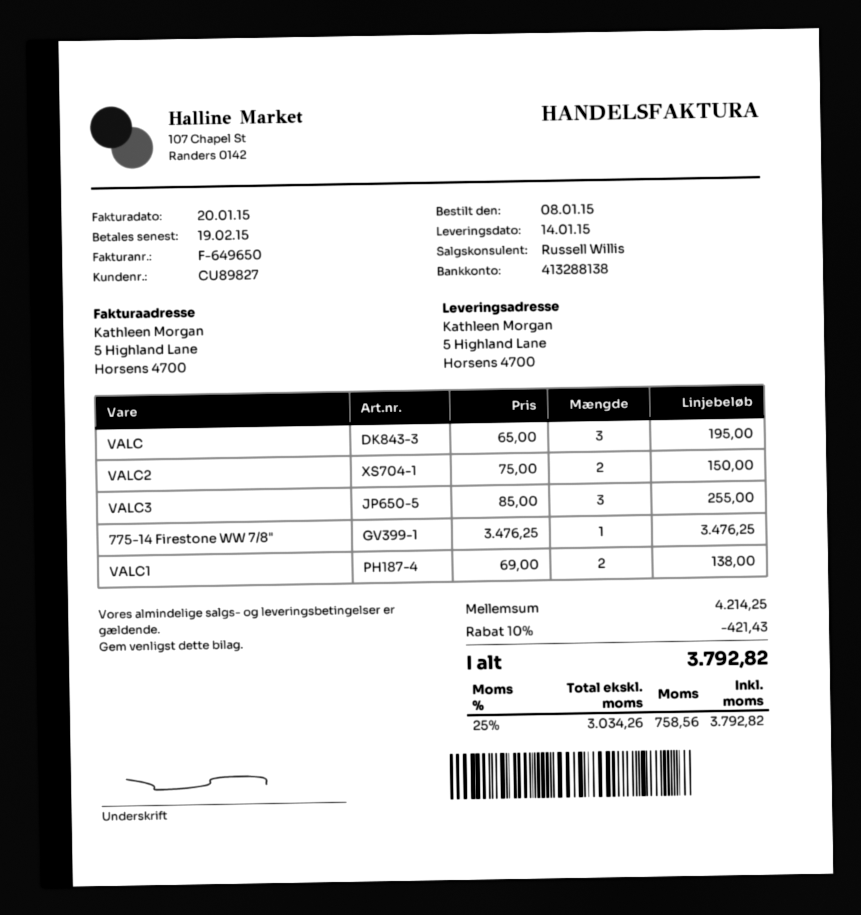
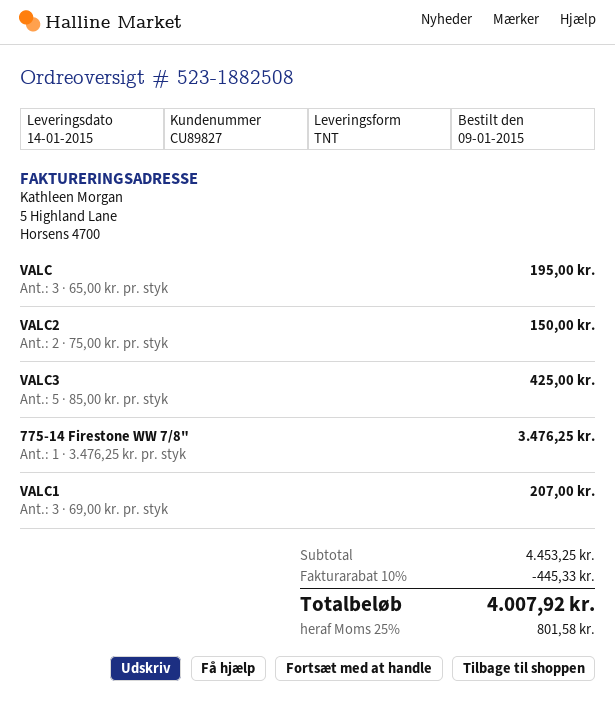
order date: 2015-01-08 -> 2015-01-09
VALC3: 3 x 85.00 = 255.00 -> 5 x 85.00 = 425.00
VALC1: 2 x 69.00 = 138.00 -> 3 x 69.00 = 207.00
subtotal: 4214.25 -> 4453.25
discount: 10% = 421.43 -> 10% = 445.33
tax: 25% = 758.56 -> 25% = 801.58
total: 3792.82 -> 4007.92

